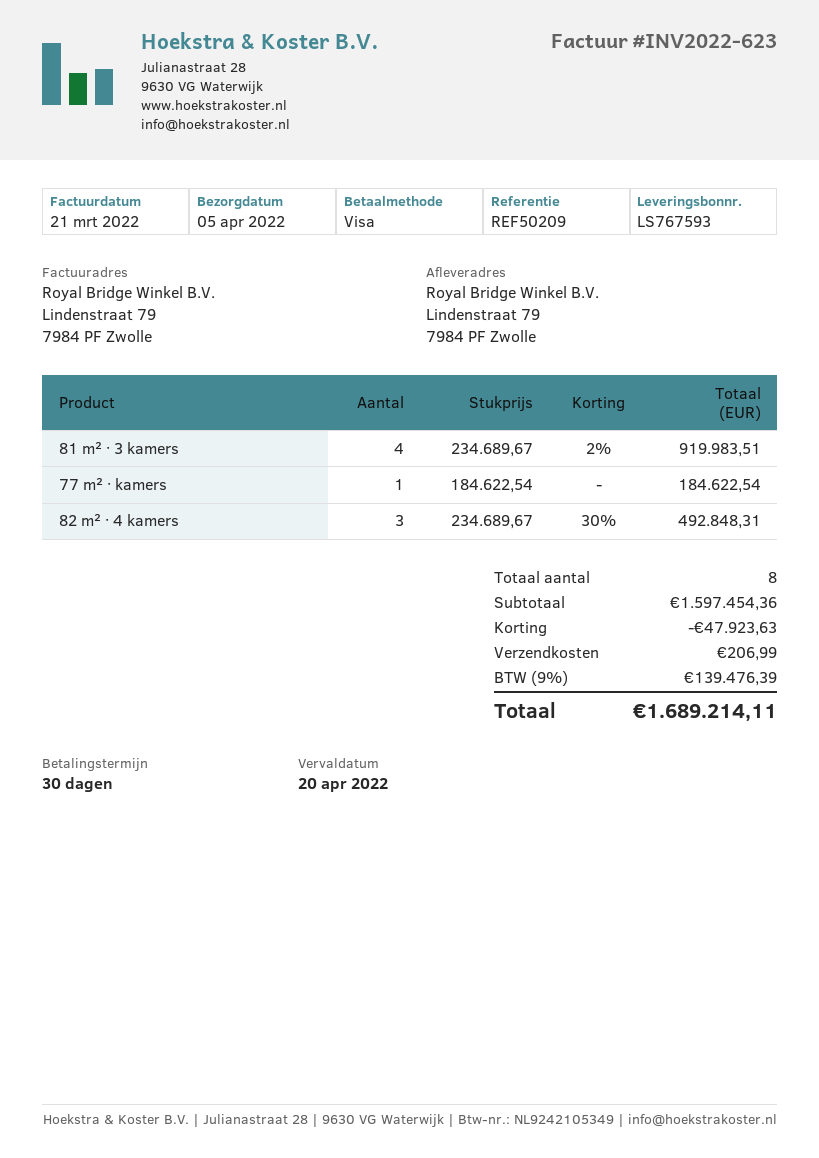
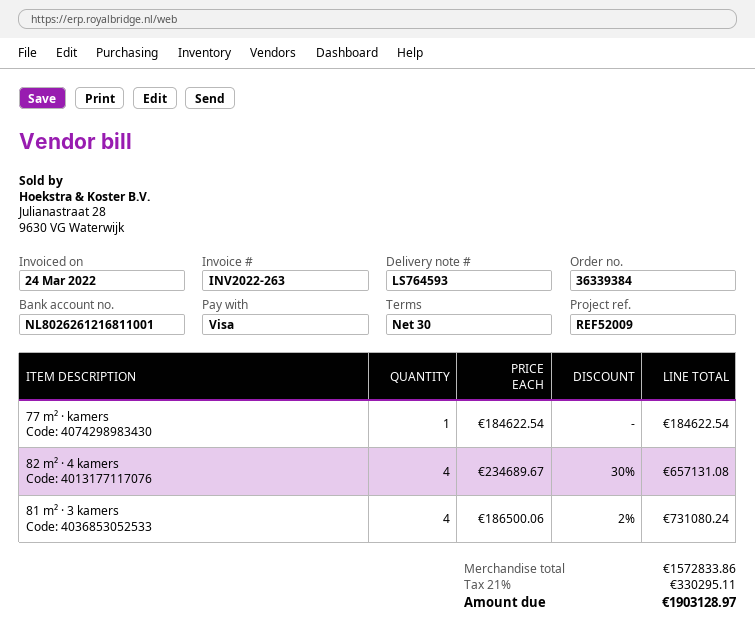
delivery note number: LS767593 -> LS764593
invoice number: INV2022-623 -> INV2022-263
invoice date: 2022-03-21 -> 2022-03-24
reference: REF50209 -> REF52009
81 m² · 3 kamers: 4 x 234689.67 - 2% = 919983.51 -> 4 x 186500.06 - 2% = 731080.24
82 m² · 4 kamers: 3 x 234689.67 - 30% = 492848.31 -> 4 x 234689.67 - 30% = 657131.08
subtotal: 1597454.36 -> 1572833.86
discount: 47923.63 -> none
shipping: 206.99 -> none
tax: 9% = 139476.39 -> 21% = 330295.11
total: 1689214.11 -> 1903128.97

